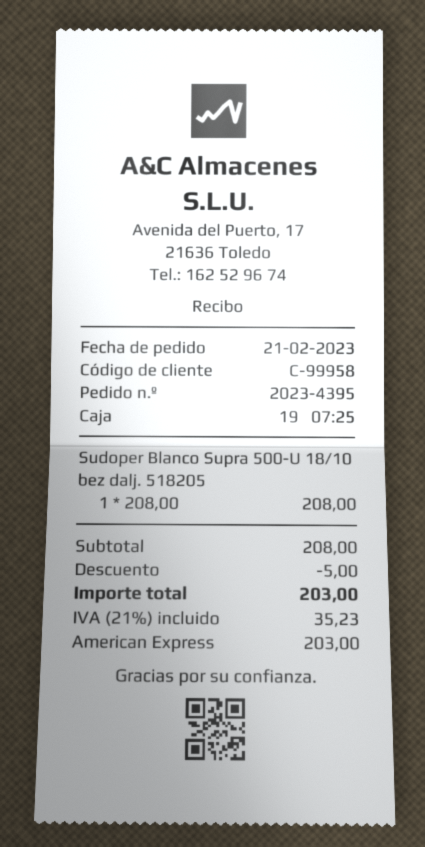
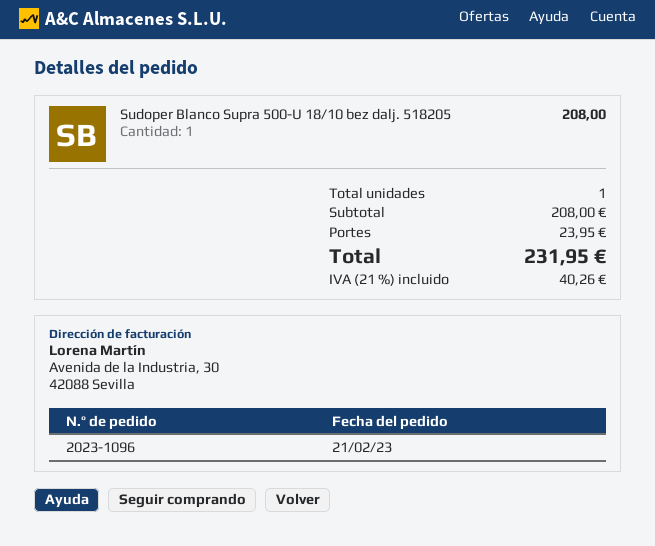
order number: 2023-4395 -> 2023-1096
discount: 5.00 -> none
shipping: none -> 23.95
tax: 21% = 35.23 -> 21% = 40.26
total: 203.00 -> 231.95

